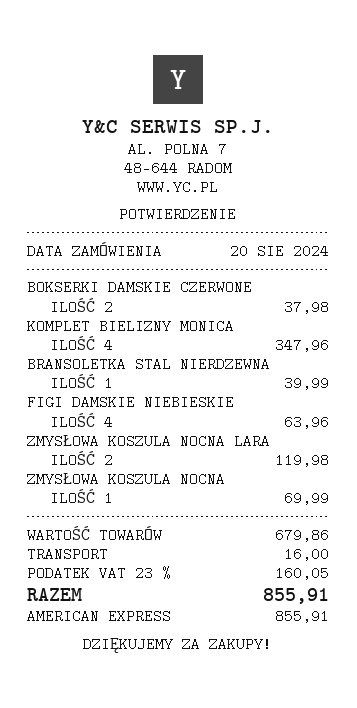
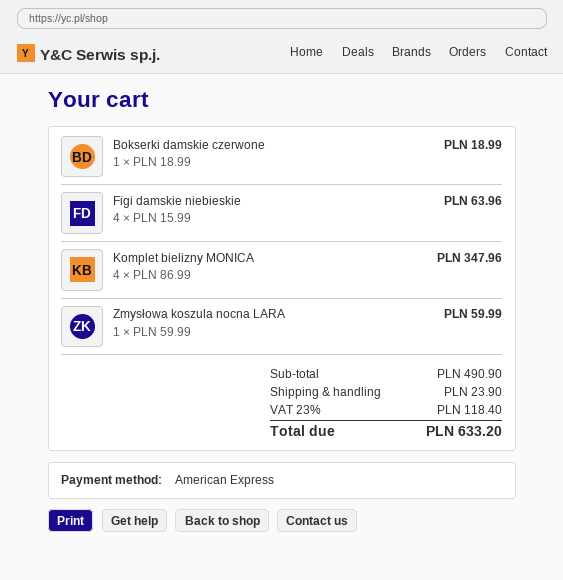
BOKSERKI DAMSKIE CZERWONE: 2 for 37.98 -> 1 for 18.99
BRANSOLETKA STAL NIERDZEWNA: 1 for 39.99 -> none
ZMYSŁOWA KOSZULA NOCNA LARA: 2 for 119.98 -> 1 for 59.99
ZMYSŁOWA KOSZULA NOCNA: 1 for 69.99 -> none
subtotal: 679.86 -> 490.90
shipping: 16.00 -> 23.90
tax: 23% = 160.05 -> 23% = 118.40
total: 855.91 -> 633.20

